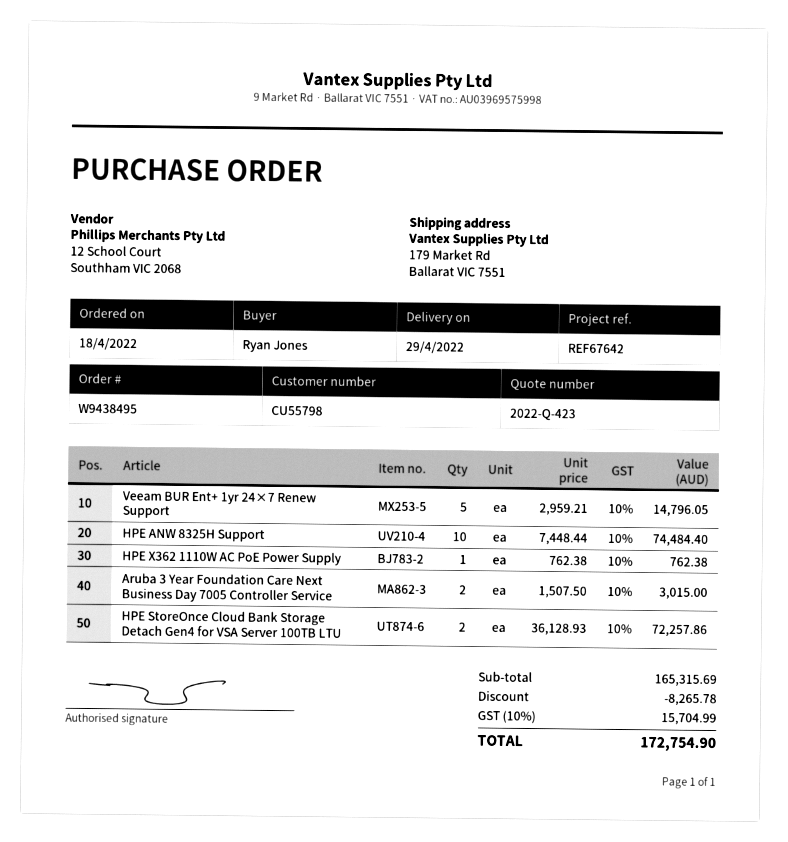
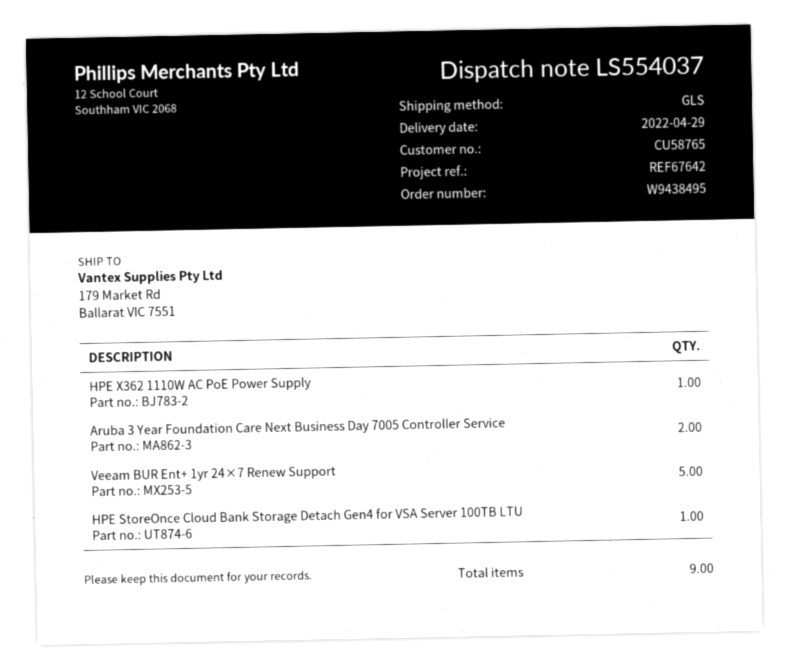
customer number: CU55798 -> CU58765
HPE ANW 8325H Support: 10 -> none
HPE StoreOnce Cloud Bank Storage Detach Gen4 for VSA Server 100TB LTU: 2 -> 1

